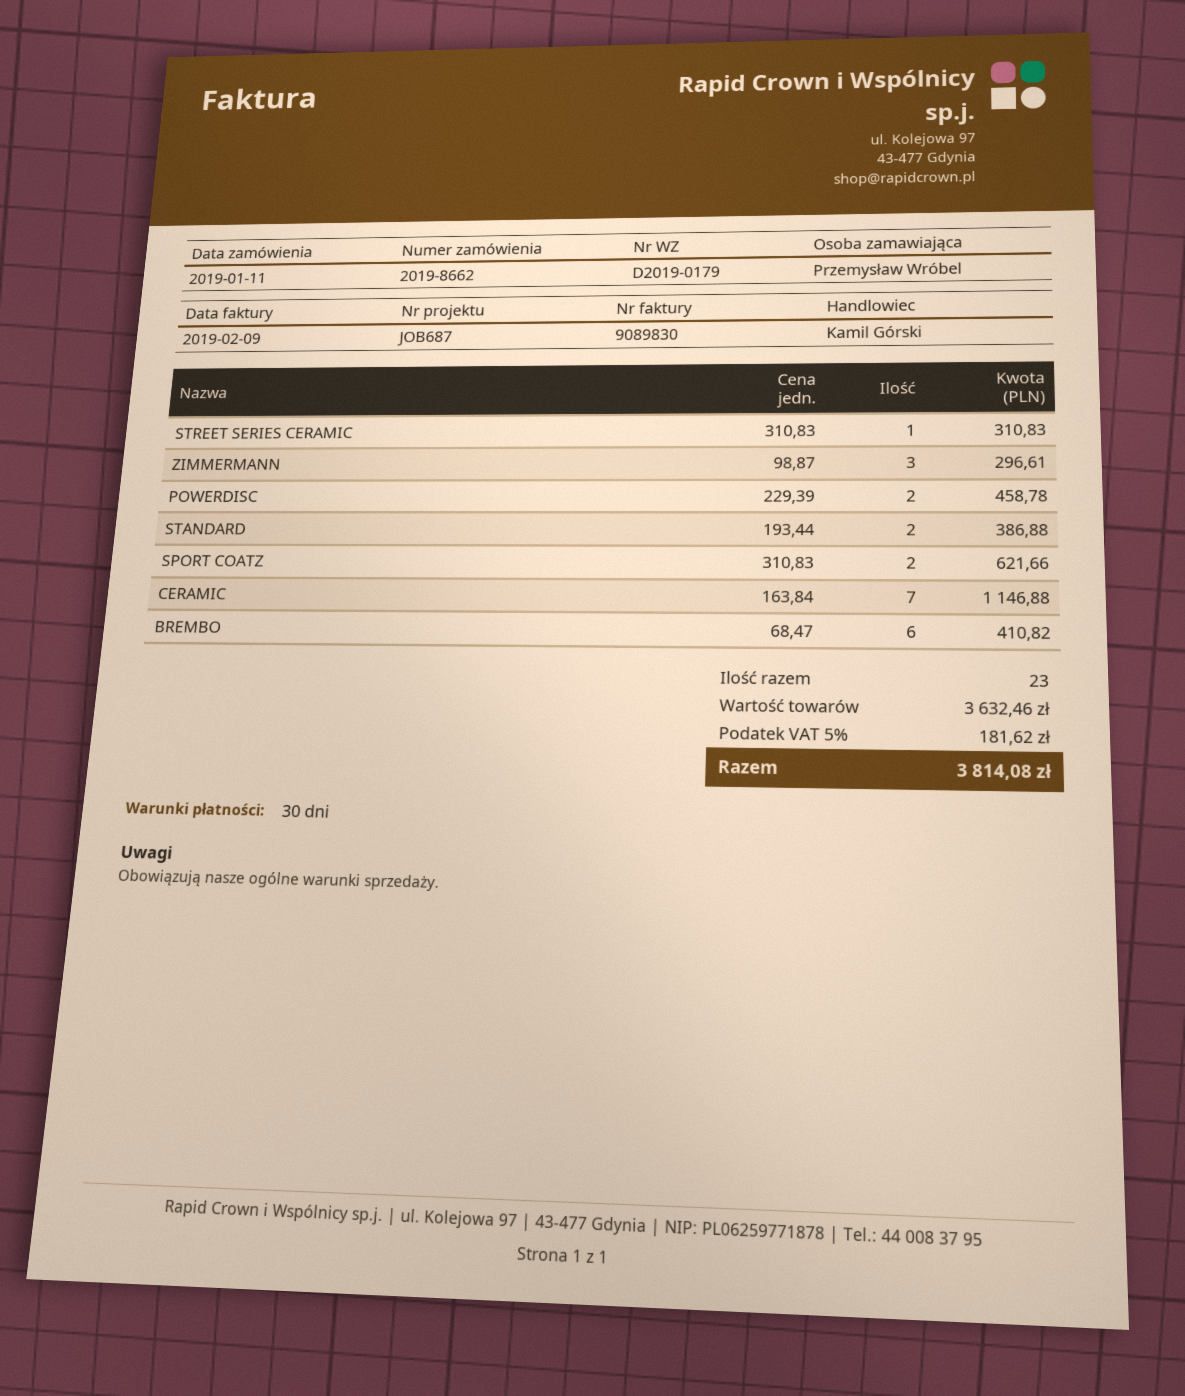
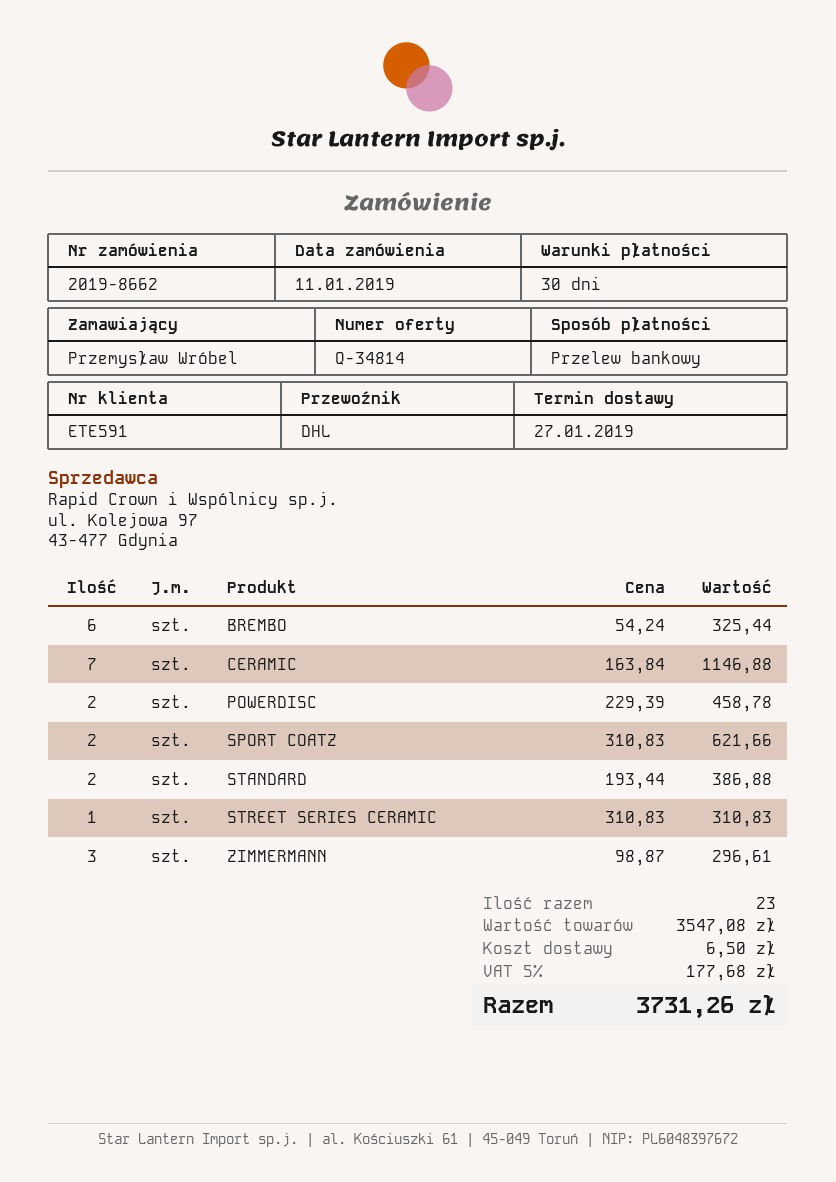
BREMBO: 6 x 68.47 = 410.82 -> 6 x 54.24 = 325.44
subtotal: 3632.46 -> 3547.08
shipping: none -> 6.50
tax: 5% = 181.62 -> 5% = 177.68
total: 3814.08 -> 3731.26

